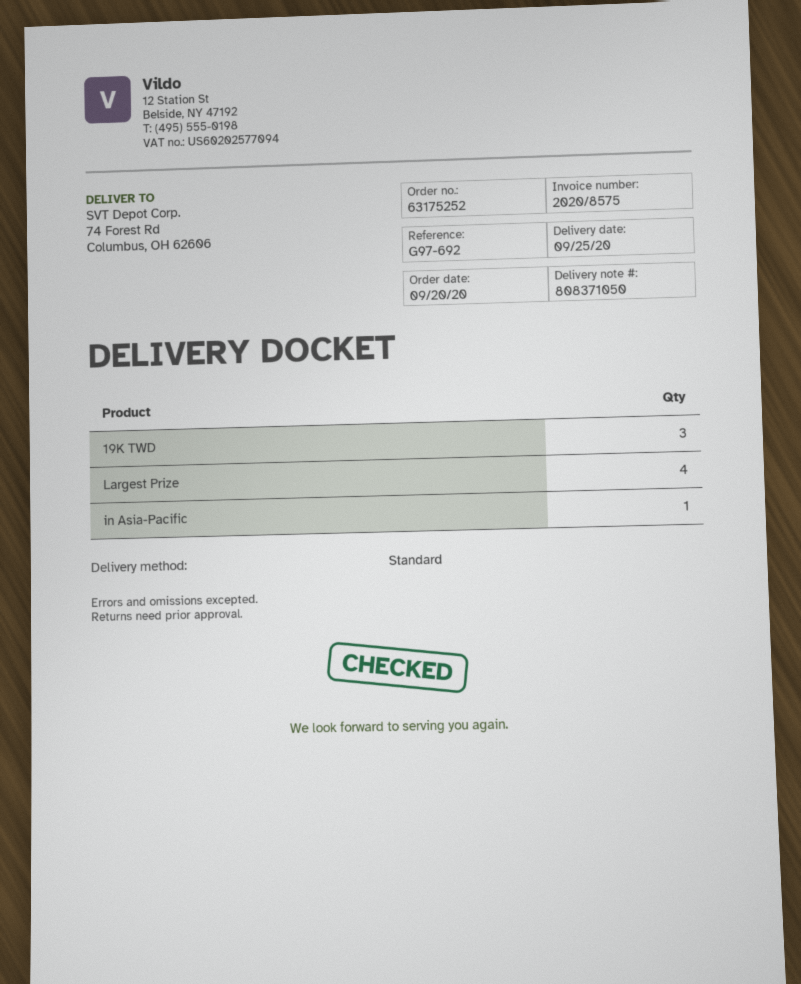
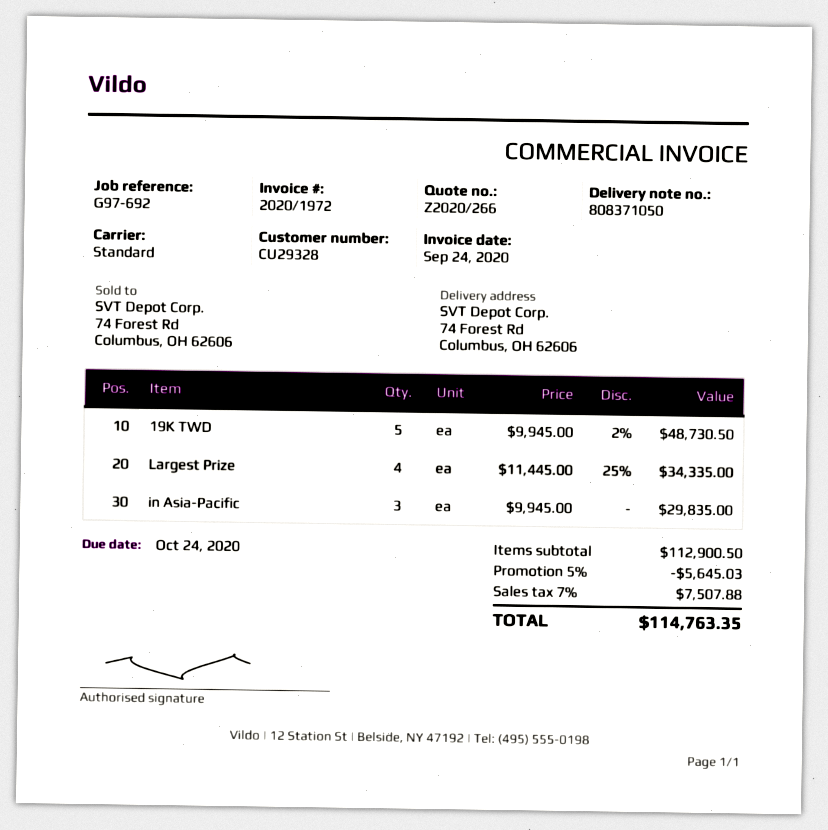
invoice number: 2020/8575 -> 2020/1972
19K TWD: 3 -> 5
in Asia-Pacific: 1 -> 3

